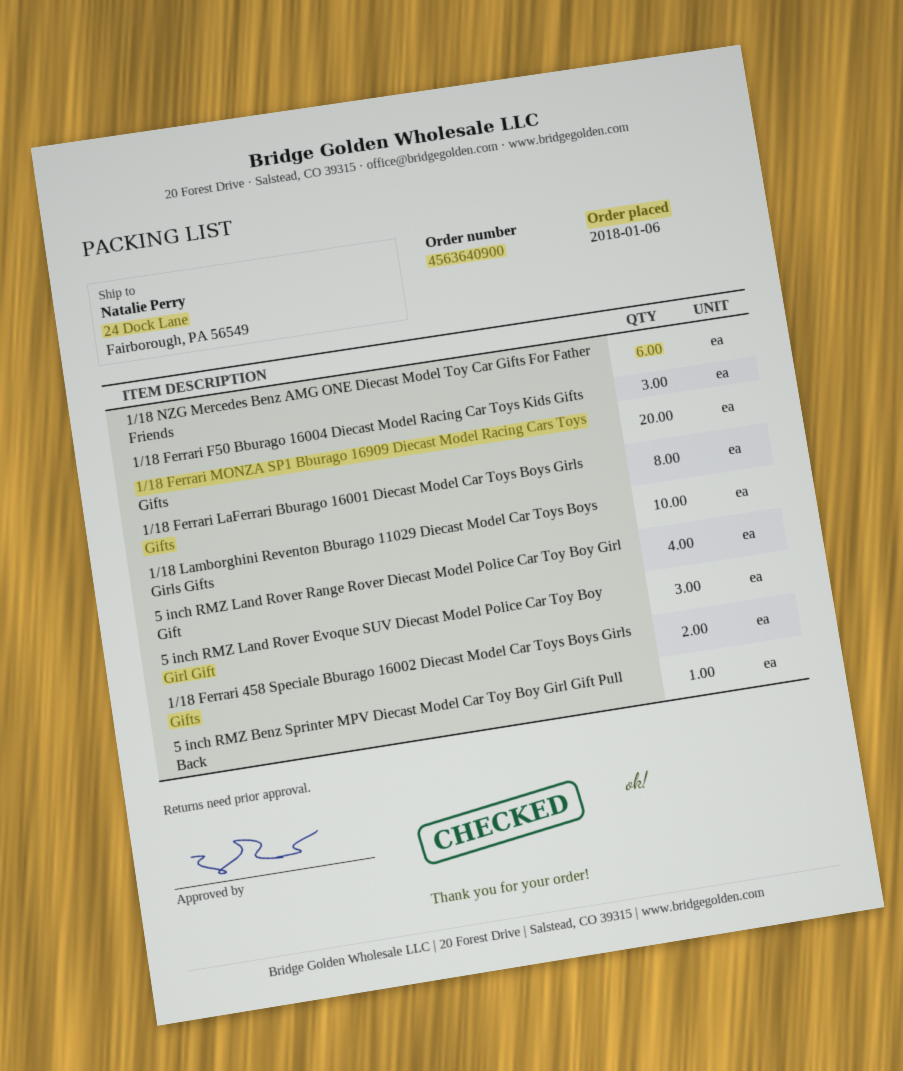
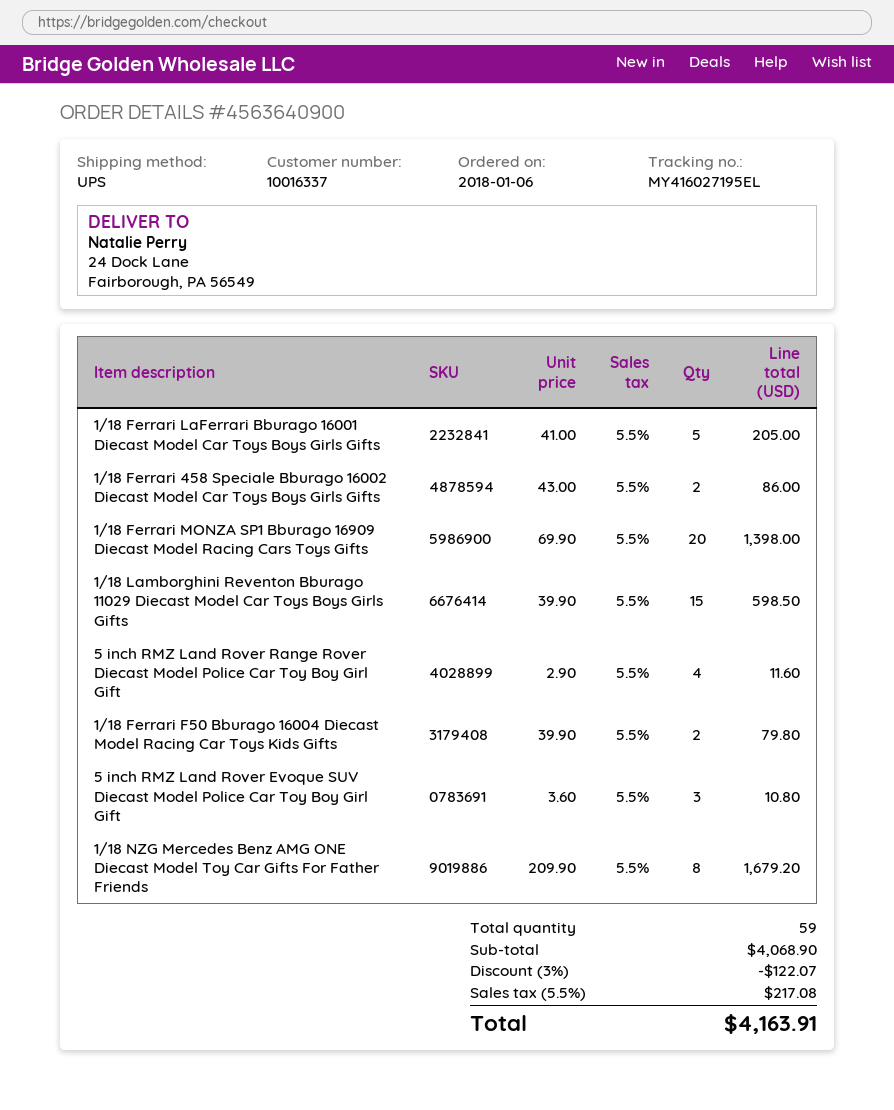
1/18 NZG Mercedes Benz AMG ONE Diecast Model Toy Car Gifts For Father Friends: 6 -> 8
1/18 Ferrari F50 Bburago 16004 Diecast Model Racing Car Toys Kids Gifts: 3 -> 2
1/18 Ferrari LaFerrari Bburago 16001 Diecast Model Car Toys Boys Girls Gifts: 8 -> 5
1/18 Lamborghini Reventon Bburago 11029 Diecast Model Car Toys Boys Girls Gifts: 10 -> 15
5 inch RMZ Benz Sprinter MPV Diecast Model Car Toy Boy Girl Gift Pull Back: 1 -> none

